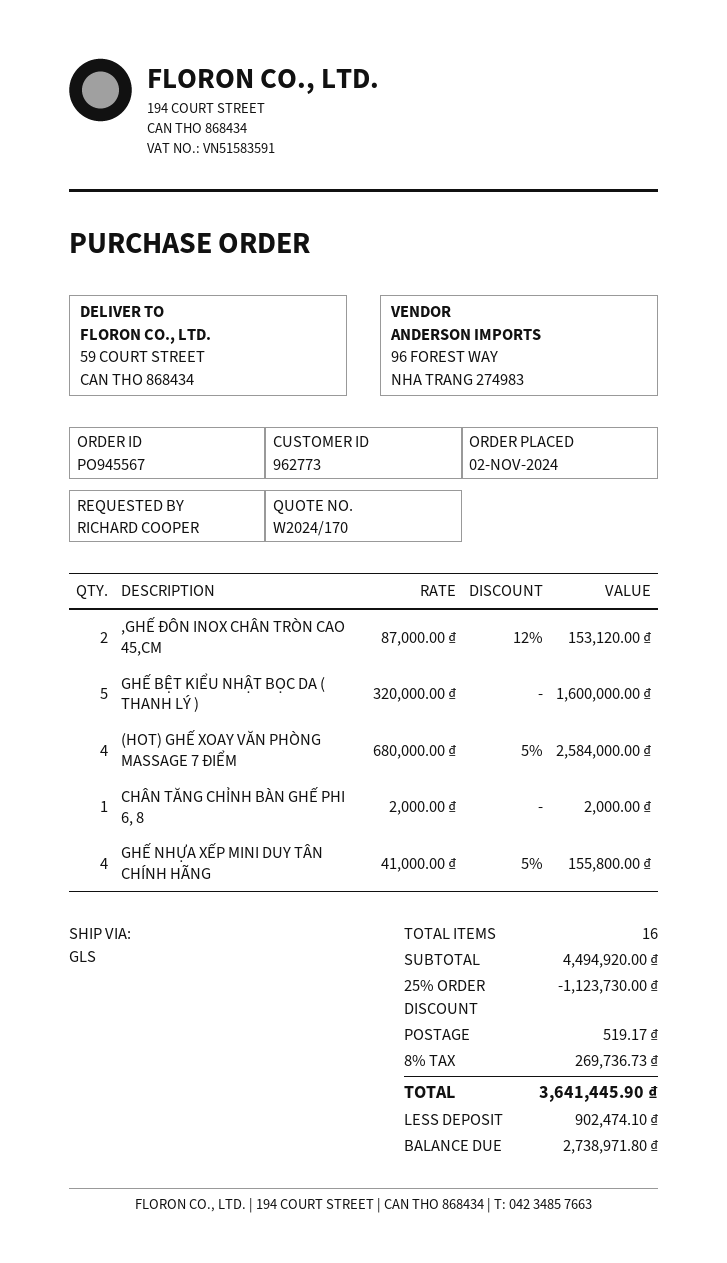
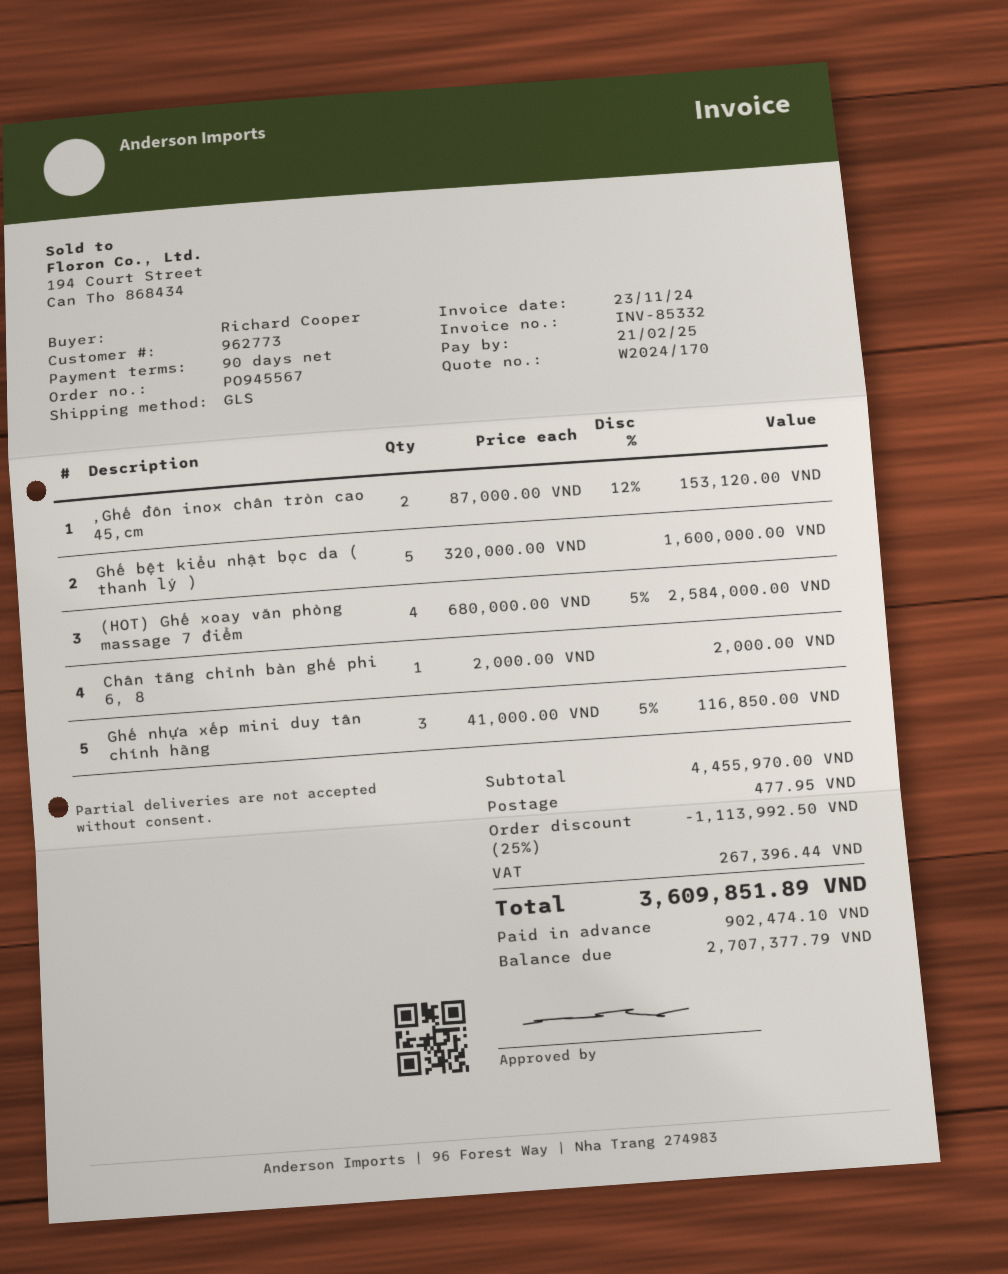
GHẾ NHỰA XẾP MINI DUY TÂN CHÍNH HÃNG: 4 x 41000.00 - 5% = 155800.00 -> 3 x 41000.00 - 5% = 116850.00
subtotal: 4494920.00 -> 4455970.00
discount: 25% = 1123730.00 -> 25% = 1113992.50
shipping: 519.17 -> 477.95
tax: 269736.73 -> 267396.44
total: 3641445.90 -> 3609851.89
balance: 2738971.80 -> 2707377.79

